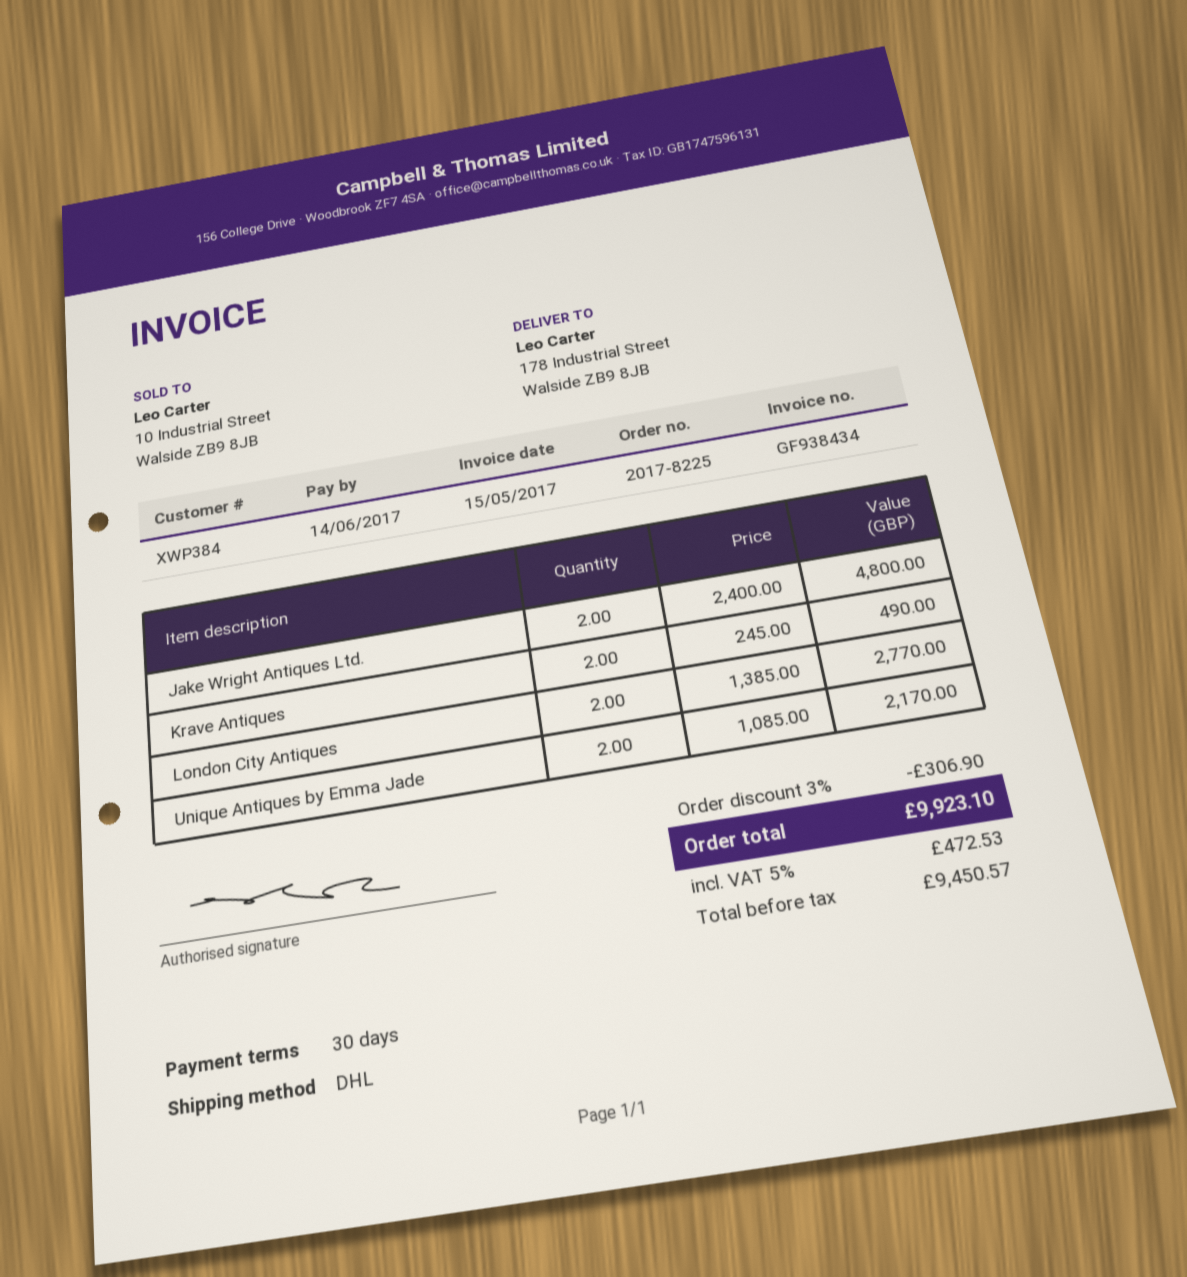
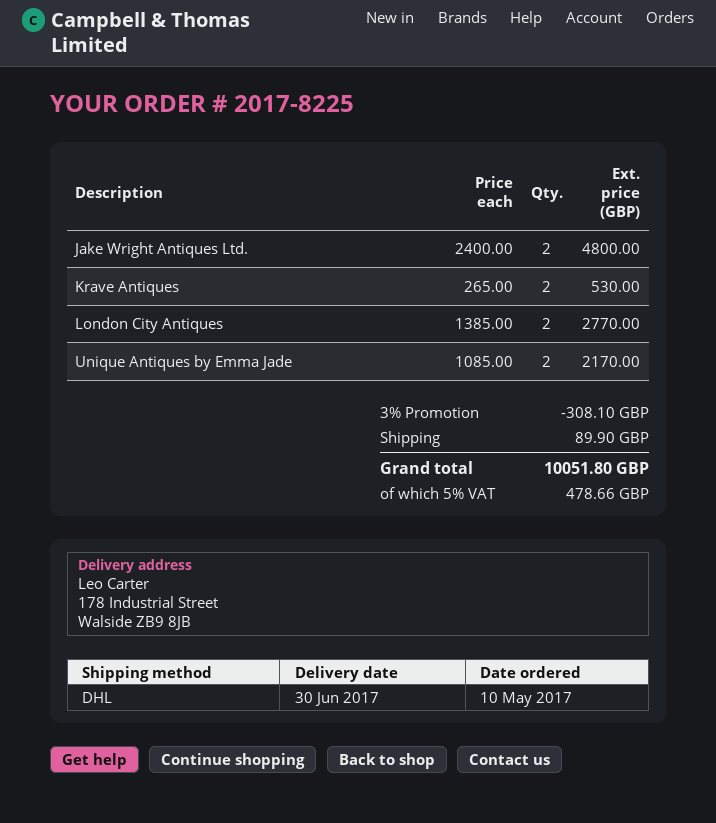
Krave Antiques: 2 x 245.00 = 490.00 -> 2 x 265.00 = 530.00
discount: 3% = 306.90 -> 3% = 308.10
shipping: none -> 89.90
tax: 5% = 472.53 -> 5% = 478.66
total: 9923.10 -> 10051.80

